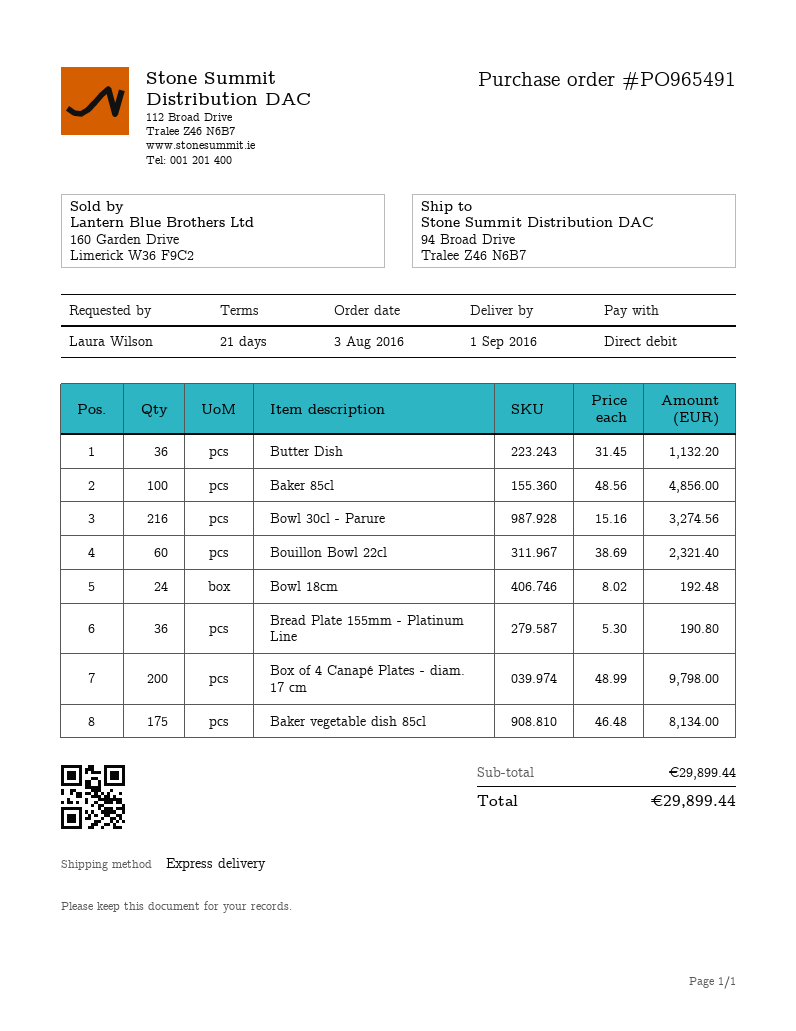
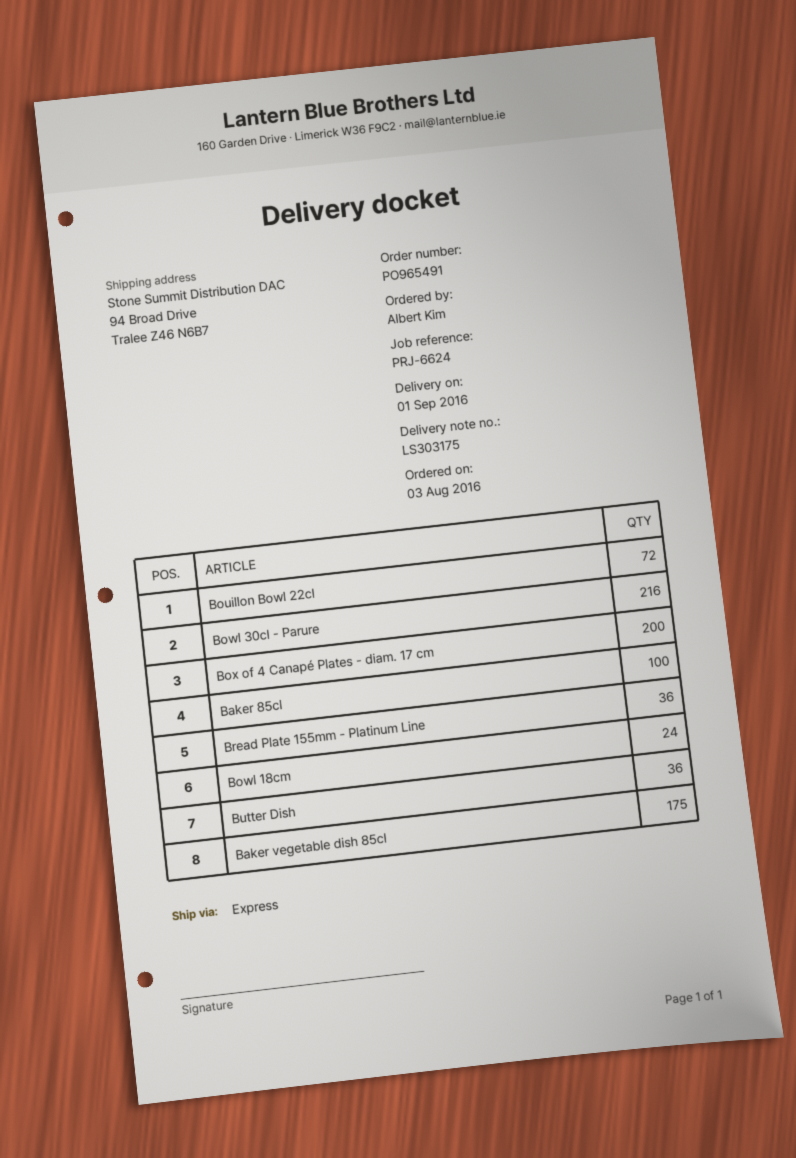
ordered by: Laura Wilson -> Albert Kim
Bouillon Bowl 22cl: 60 -> 72

